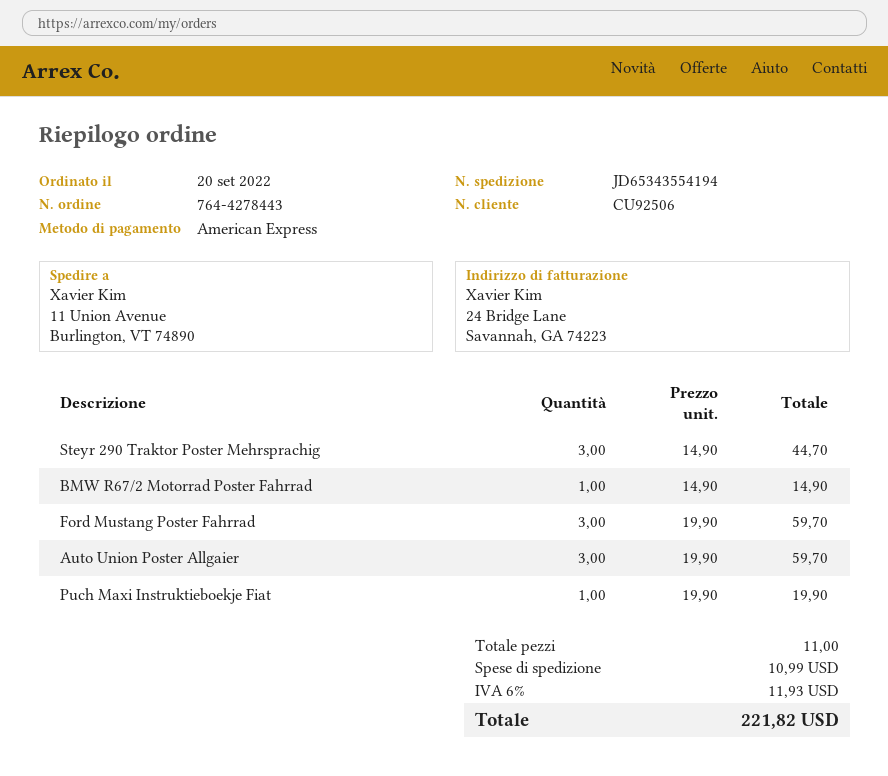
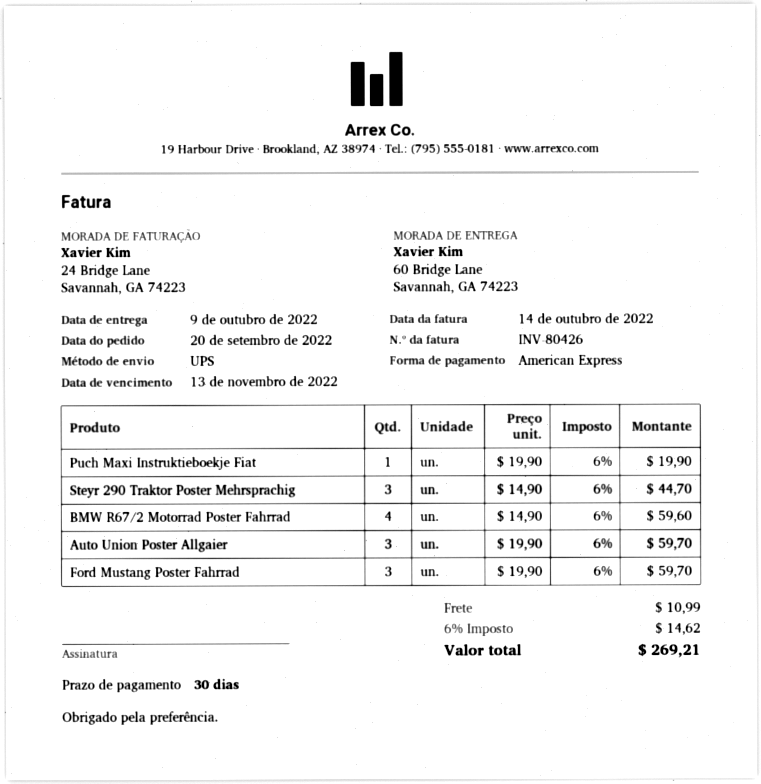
ship to: 11 Union Avenue, Burlington, VT 74890 -> 60 Bridge Lane, Savannah, GA 74223
BMW R67/2 Motorrad Poster Fahrrad: 1 x 14.90 = 14.90 -> 4 x 14.90 = 59.60
tax: 6% = 11.93 -> 6% = 14.62
total: 221.82 -> 269.21

